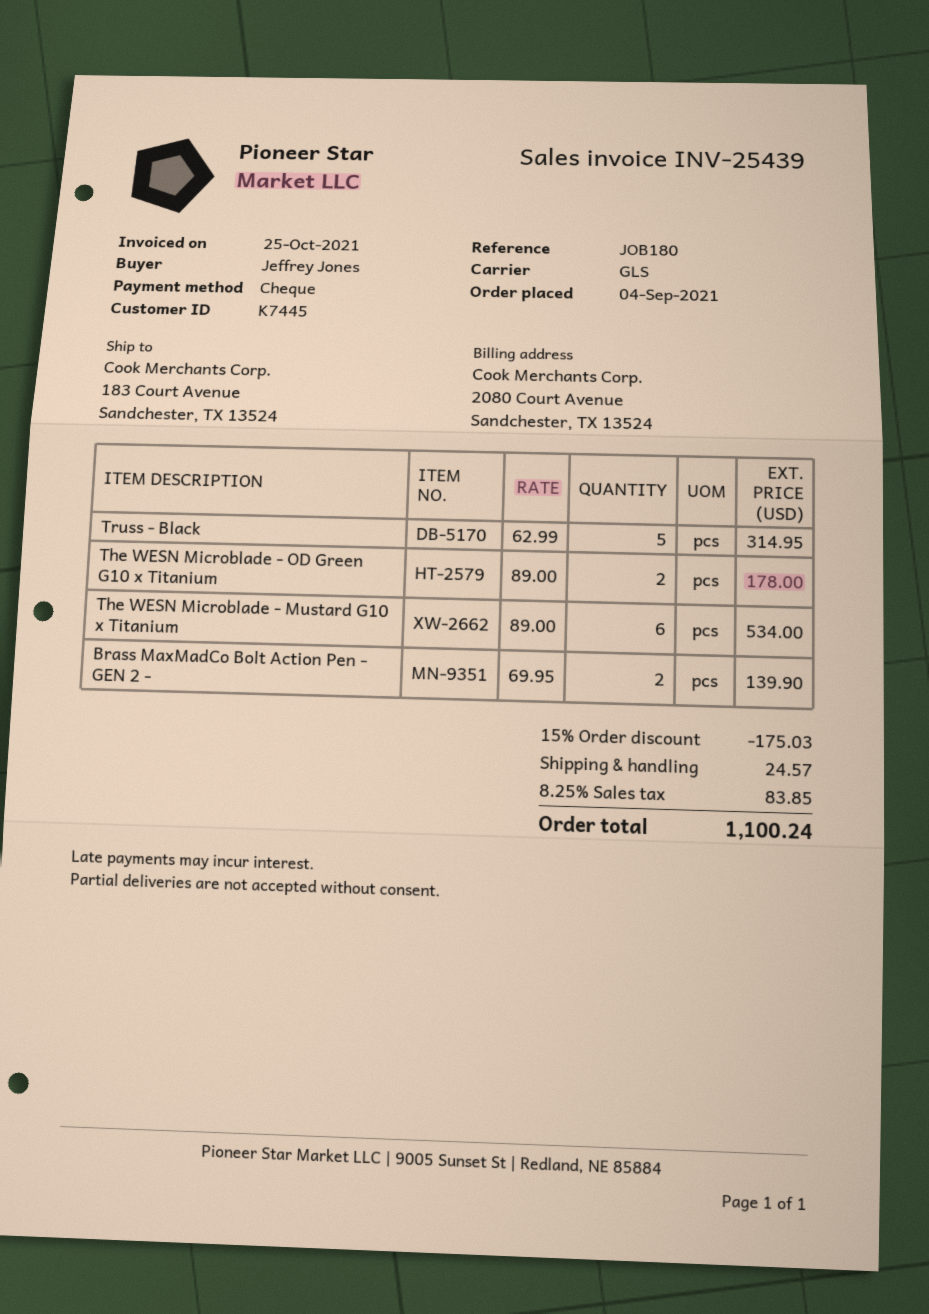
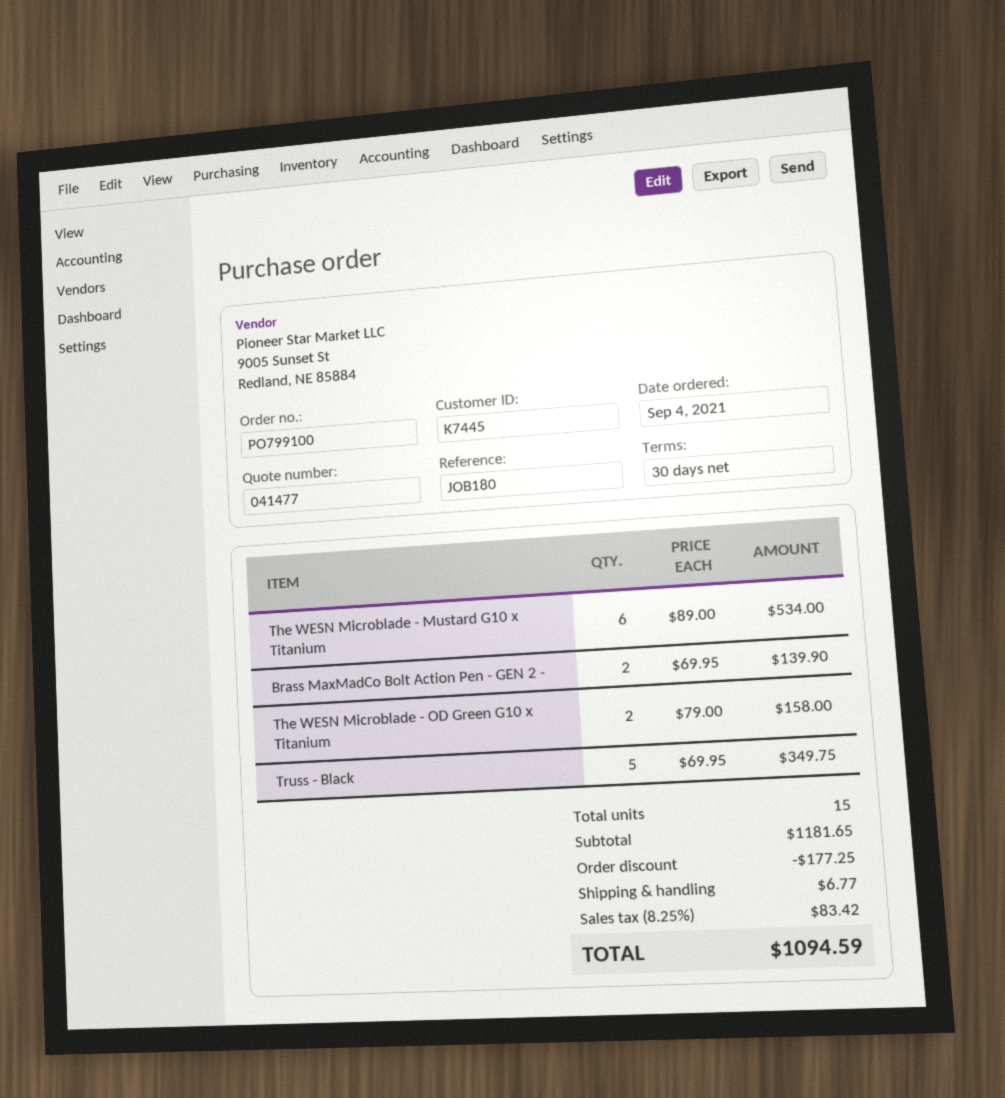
Truss - Black: 5 x 62.99 = 314.95 -> 5 x 69.95 = 349.75
The WESN Microblade - OD Green G10 x Titanium: 2 x 89.00 = 178.00 -> 2 x 79.00 = 158.00
discount: 175.03 -> 177.25
shipping: 24.57 -> 6.77
tax: 8.25% = 83.85 -> 8.25% = 83.42
total: 1100.24 -> 1094.59

